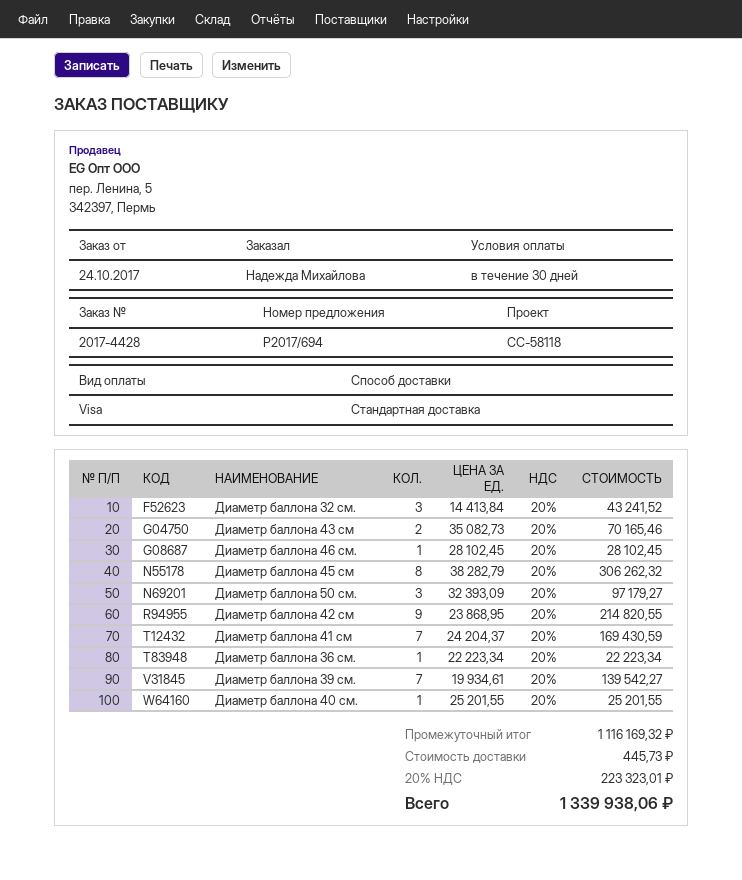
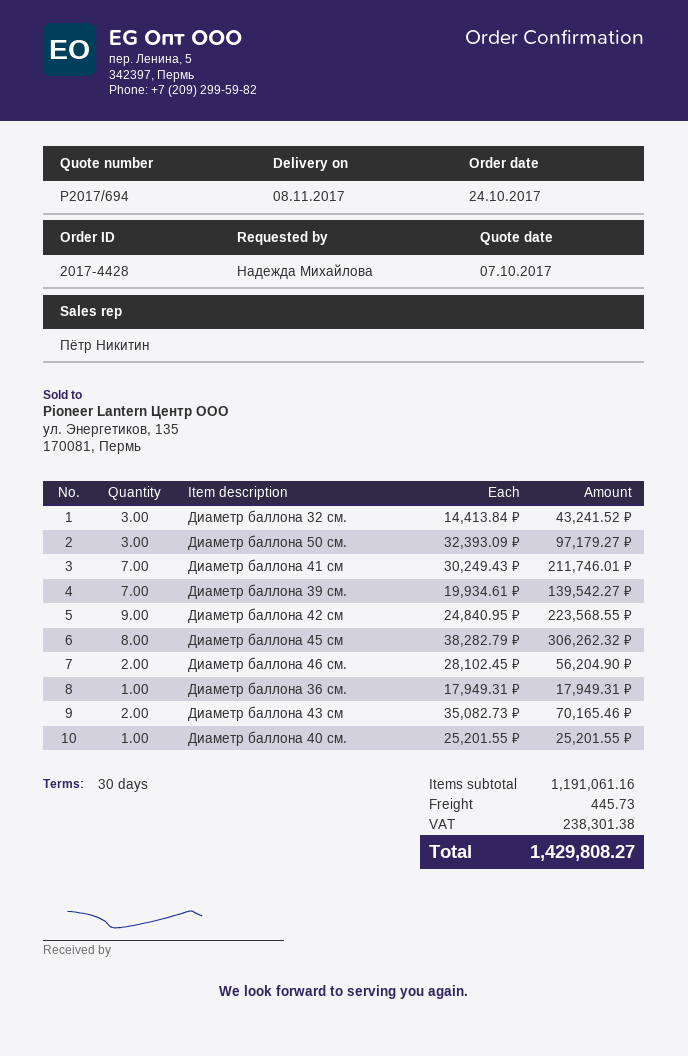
Диаметр баллона 46 см.: 1 x 28102.45 = 28102.45 -> 2 x 28102.45 = 56204.90
Диаметр баллона 42 см: 9 x 23868.95 = 214820.55 -> 9 x 24840.95 = 223568.55
Диаметр баллона 41 см: 7 x 24204.37 = 169430.59 -> 7 x 30249.43 = 211746.01
Диаметр баллона 36 см.: 1 x 22223.34 = 22223.34 -> 1 x 17949.31 = 17949.31
subtotal: 1116169.32 -> 1191061.16
tax: 223323.01 -> 238301.38
total: 1339938.06 -> 1429808.27

